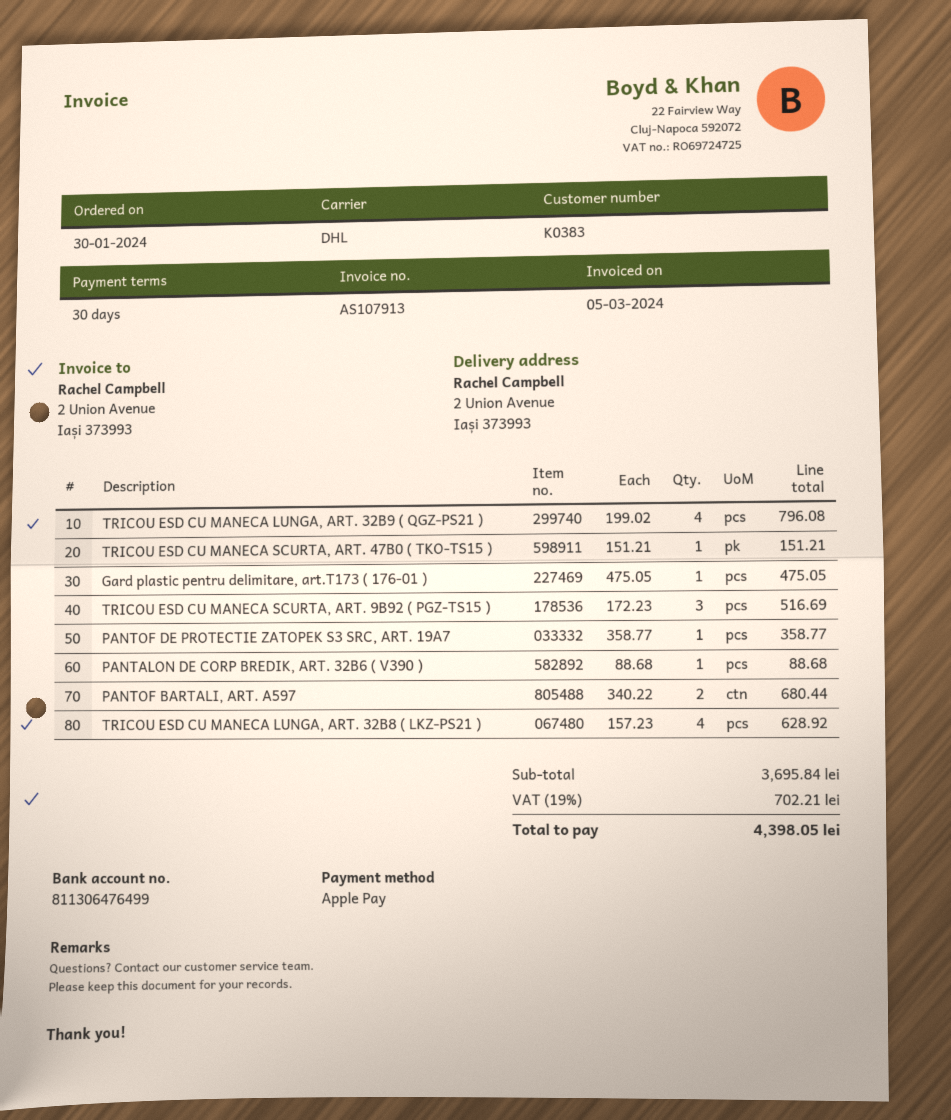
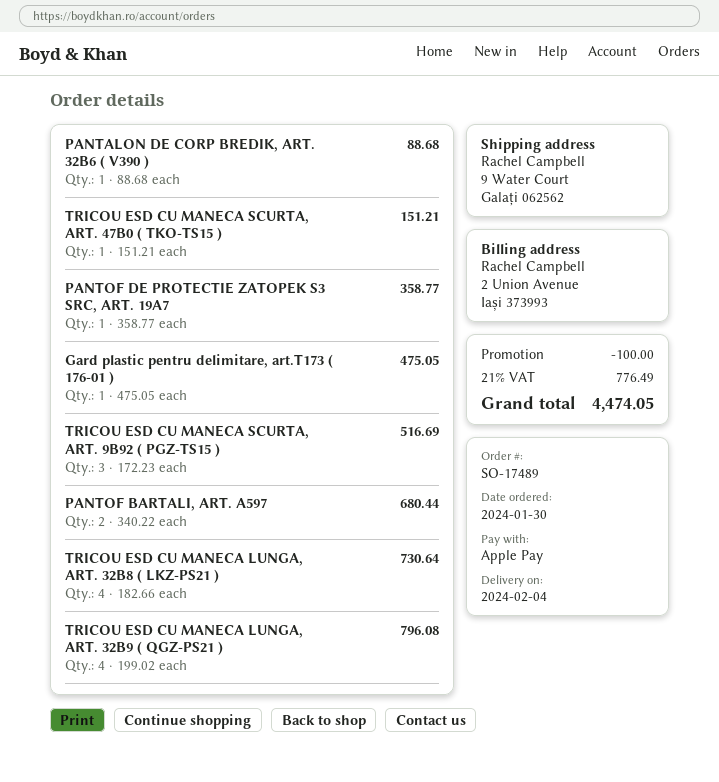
ship to: 2 Union Avenue, Iași 373993 -> 9 Water Court, Galați 062562
TRICOU ESD CU MANECA LUNGA, ART. 32B8 ( LKZ-PS21 ): 4 x 157.23 = 628.92 -> 4 x 182.66 = 730.64
discount: none -> 100.00
tax: 19% = 702.21 -> 21% = 776.49
total: 4398.05 -> 4474.05

